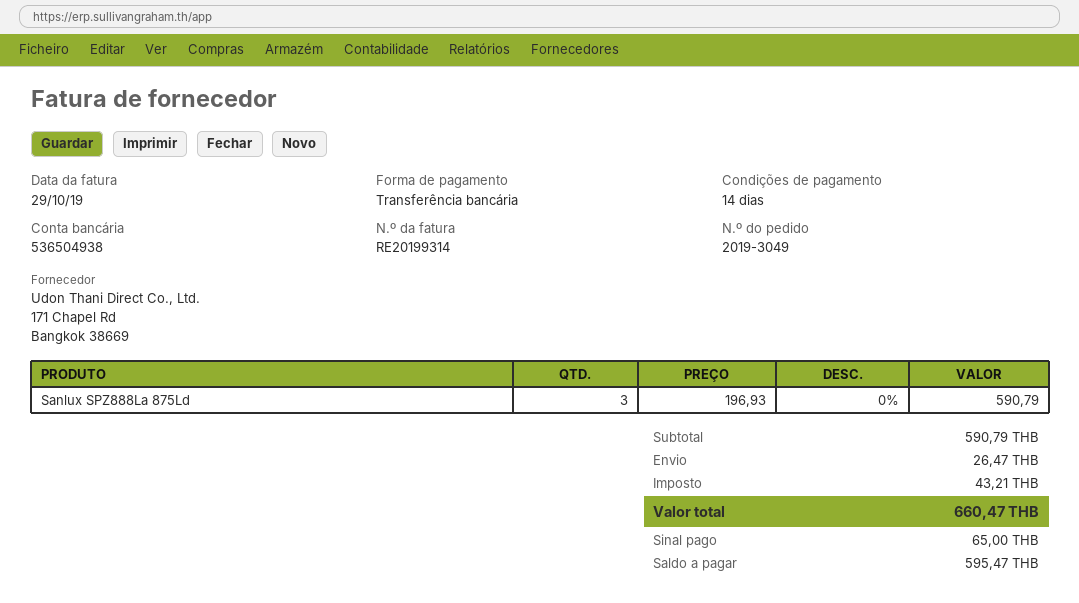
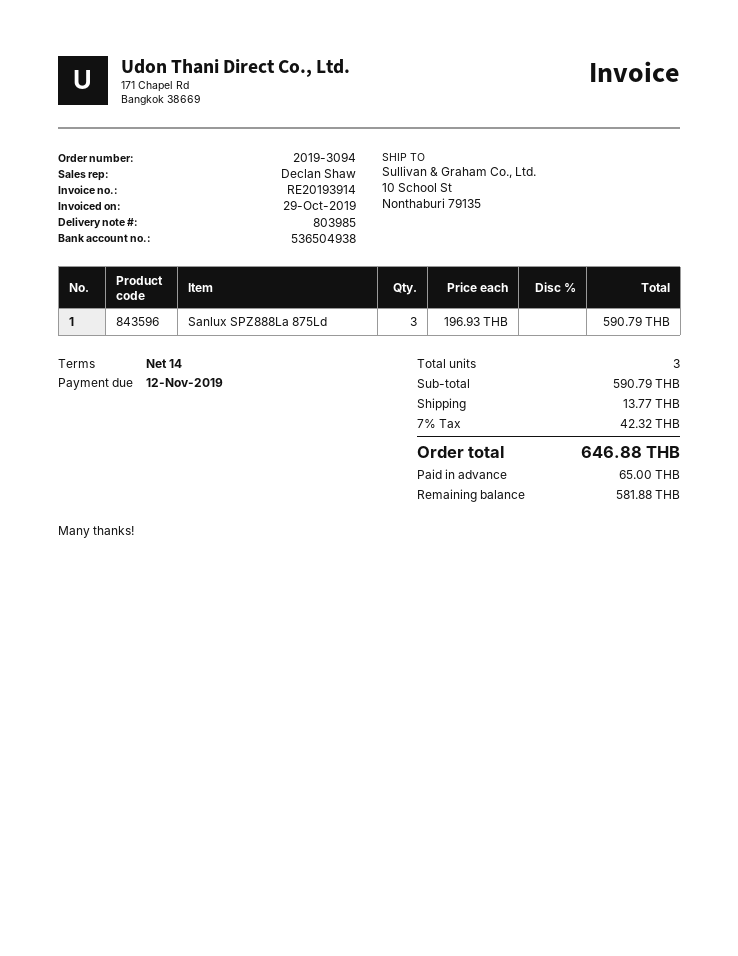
order number: 2019-3049 -> 2019-3094
invoice number: RE20199314 -> RE20193914
shipping: 26.47 -> 13.77
tax: 43.21 -> 42.32
total: 660.47 -> 646.88
balance: 595.47 -> 581.88

